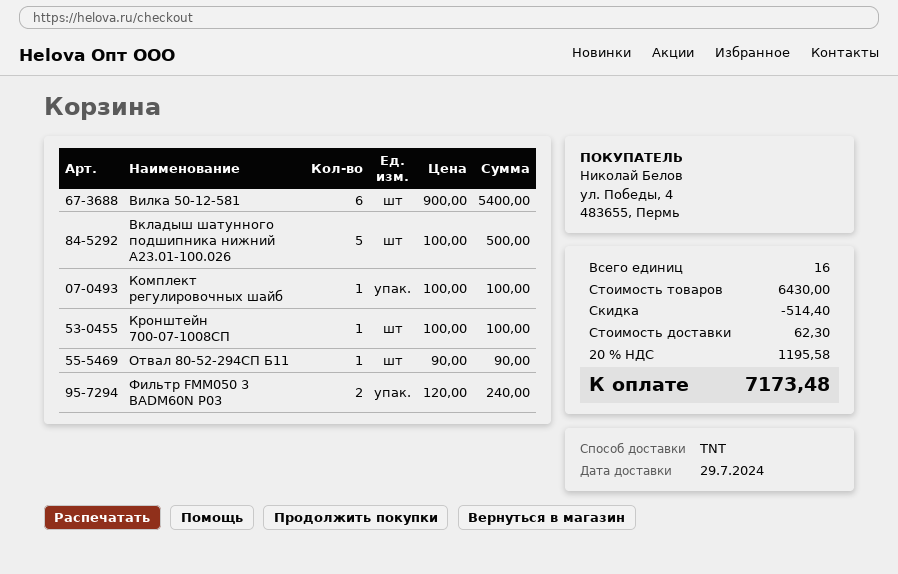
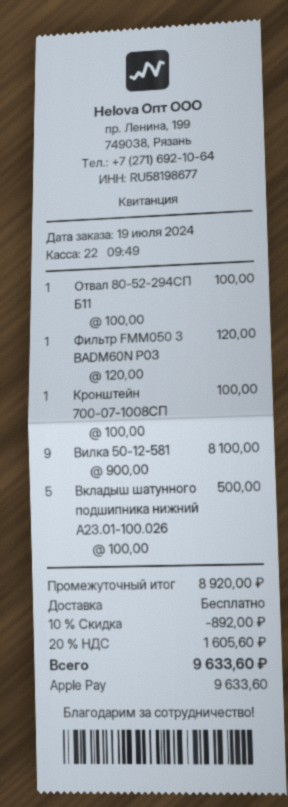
Вилка 50-12-581: 6 x 900.00 = 5400.00 -> 9 x 900.00 = 8100.00
Комплект регулировочных шайб: 1 x 100.00 = 100.00 -> none
Отвал 80-52-294СП Б11: 1 x 90.00 = 90.00 -> 1 x 100.00 = 100.00
Фильтр FMM050 3 BADM60N P03: 2 x 120.00 = 240.00 -> 1 x 120.00 = 120.00
subtotal: 6430.00 -> 8920.00
discount: 514.40 -> 892.00
shipping: 62.30 -> 0.00
tax: 20% = 1195.58 -> 20% = 1605.60
total: 7173.48 -> 9633.60

